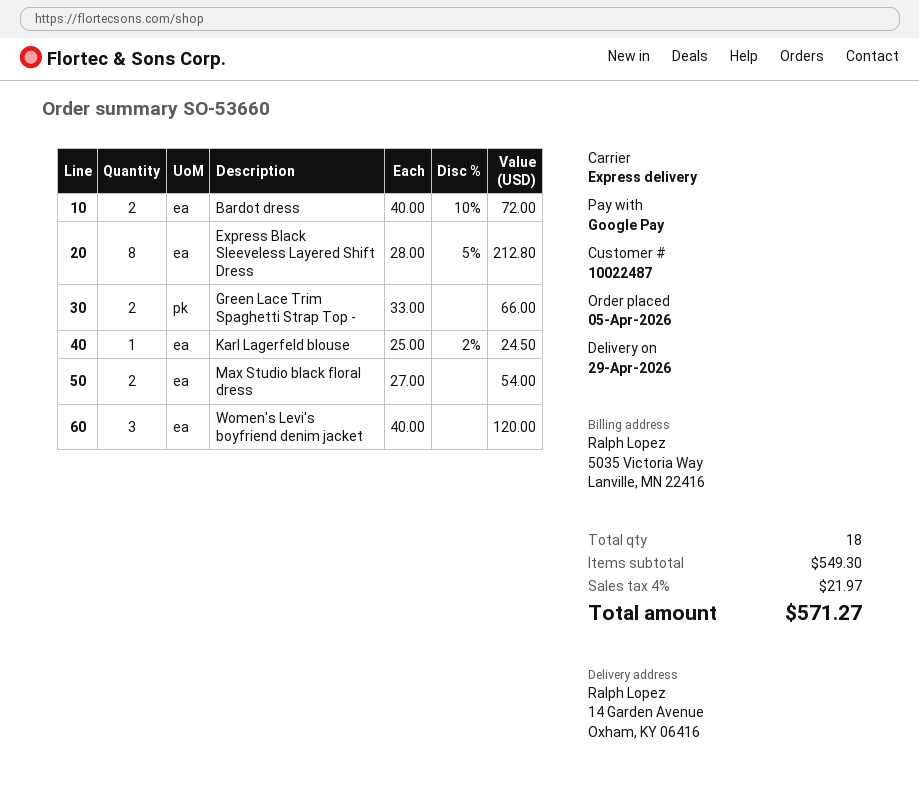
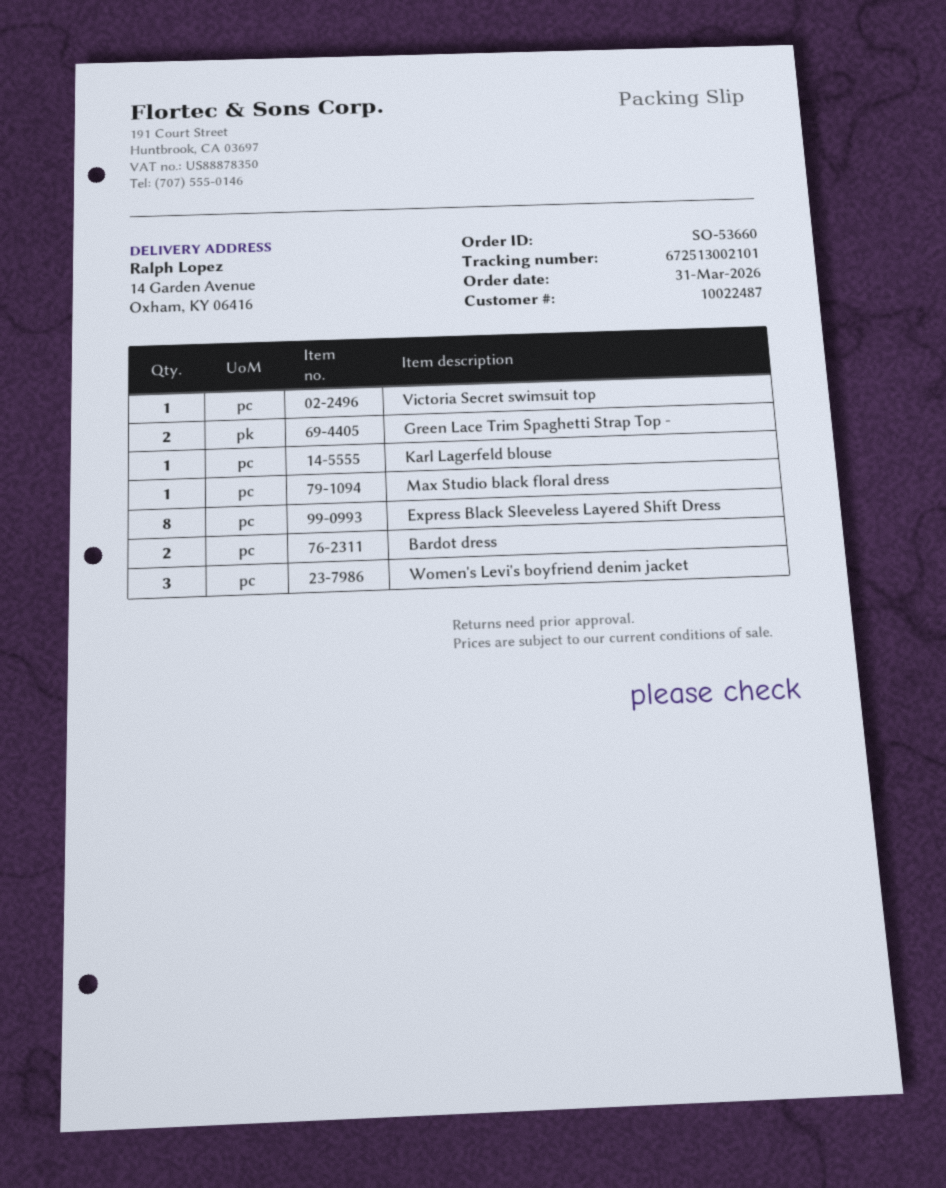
order date: 2026-04-05 -> 2026-03-31
Max Studio black floral dress: 2 -> 1
Victoria Secret swimsuit top: none -> 1

